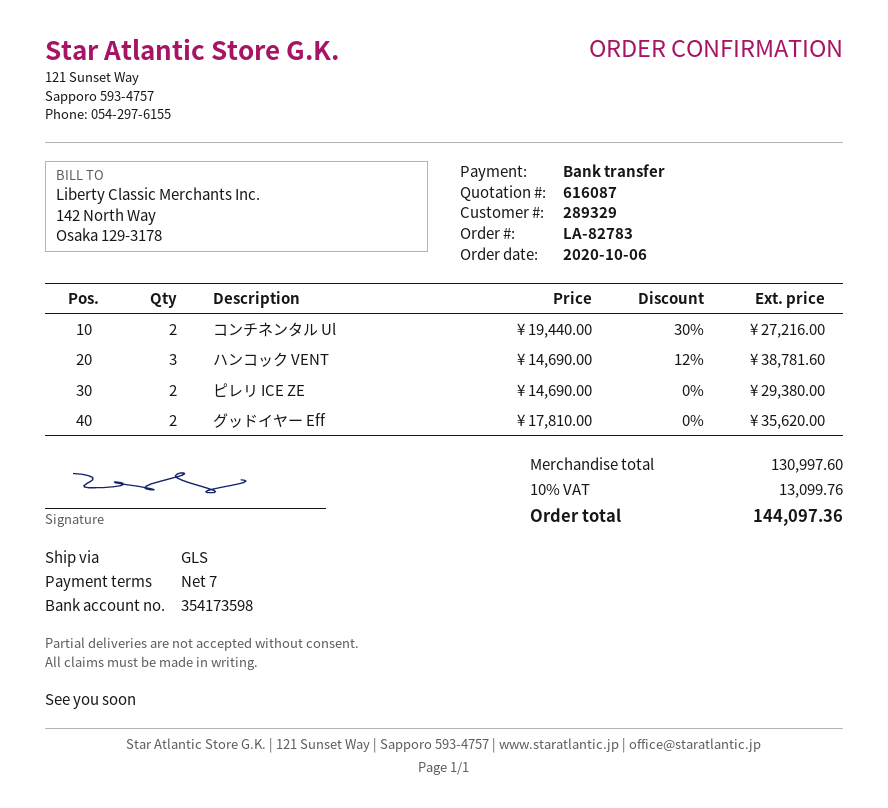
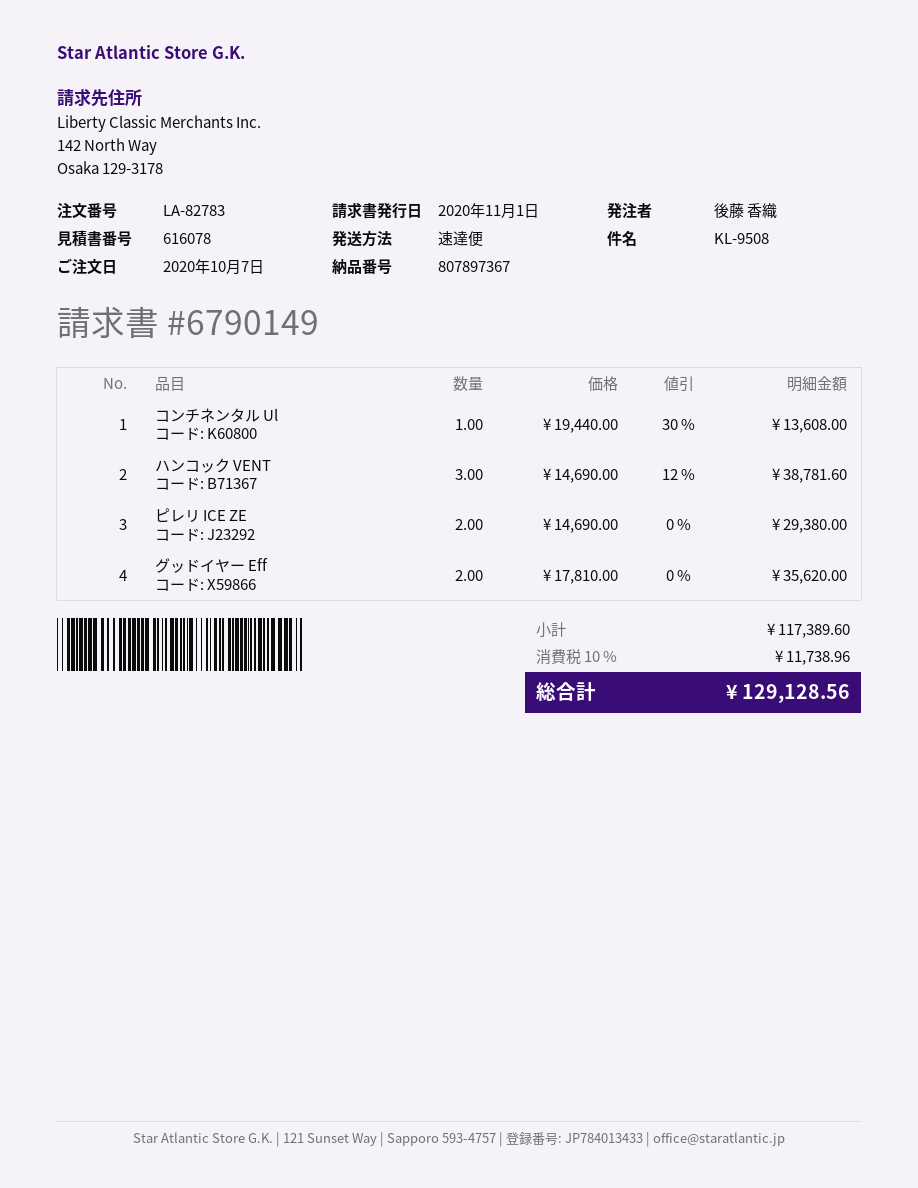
quote number: 616087 -> 616078
order date: 2020-10-06 -> 2020-10-07
shipping method: GLS -> express
コンチネンタル Ul: 2 x 19440.00 - 30% = 27216.00 -> 1 x 19440.00 - 30% = 13608.00
subtotal: 130997.60 -> 117389.60
tax: 10% = 13099.76 -> 10% = 11738.96
total: 144097.36 -> 129128.56

